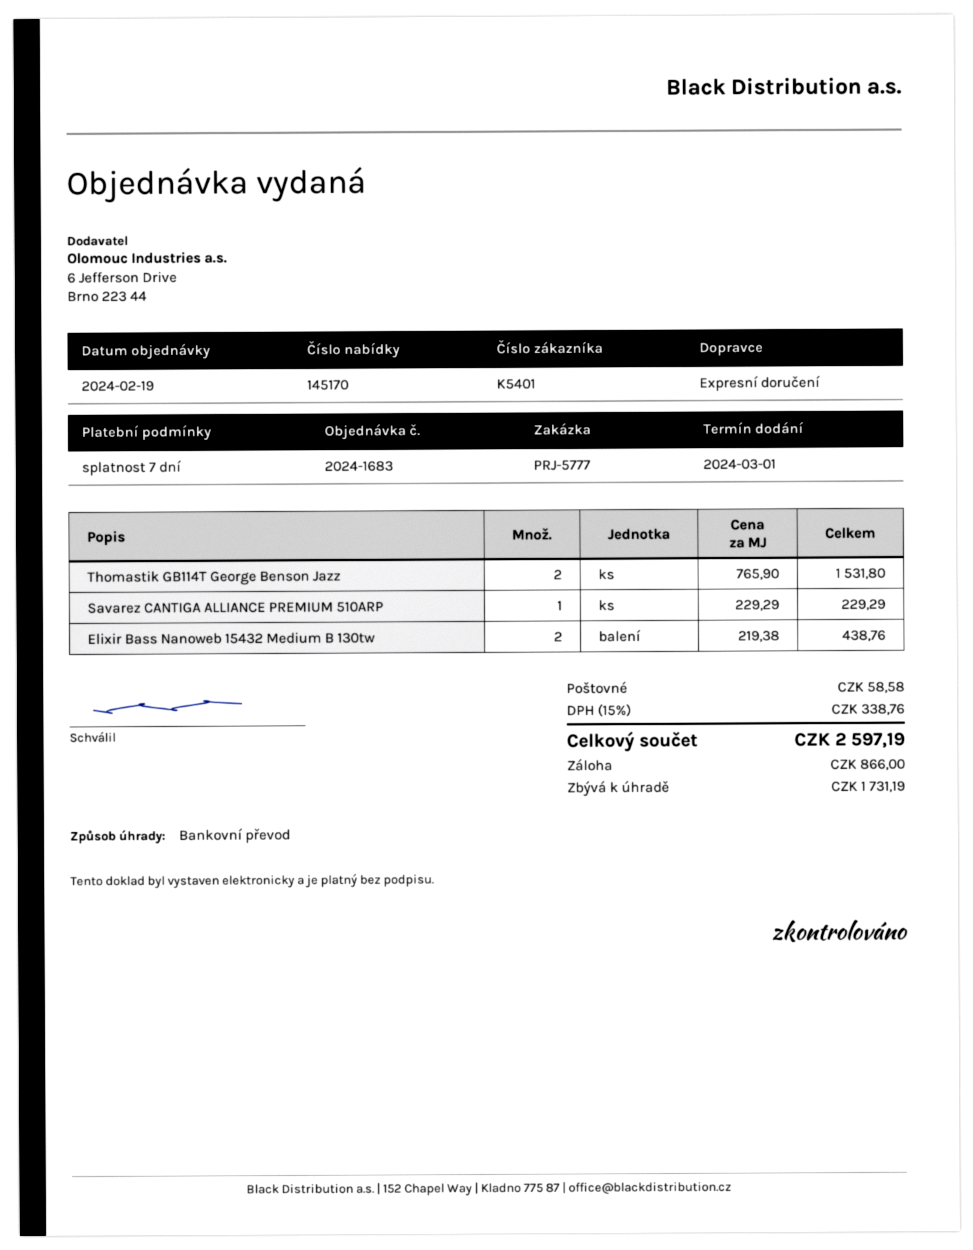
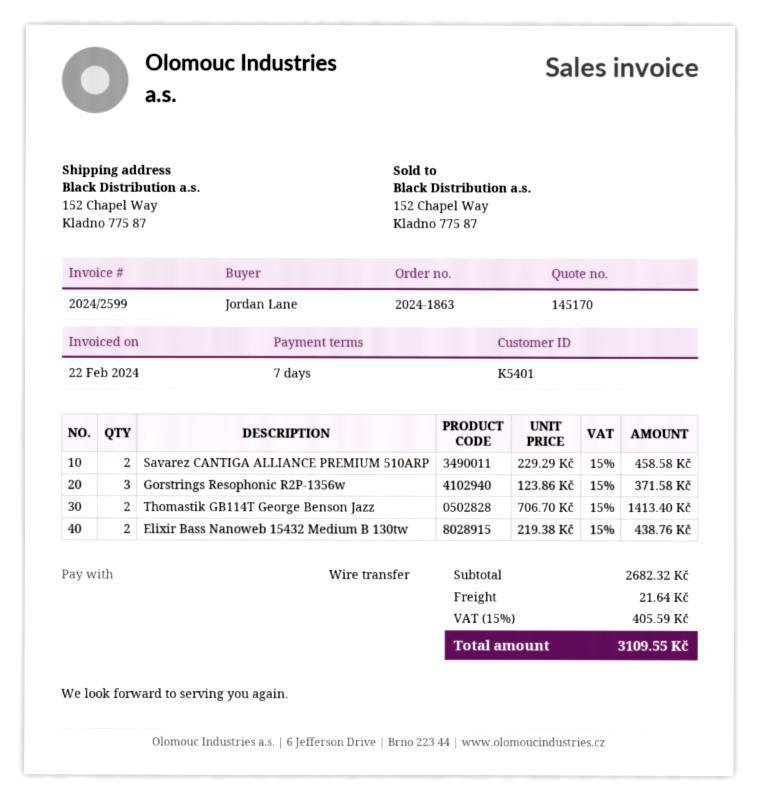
order number: 2024-1683 -> 2024-1863
Thomastik GB114T George Benson Jazz: 2 x 765.90 = 1531.80 -> 2 x 706.70 = 1413.40
Savarez CANTIGA ALLIANCE PREMIUM 510ARP: 1 x 229.29 = 229.29 -> 2 x 229.29 = 458.58
Gorstrings Resophonic R2P-1356w: none -> 3 x 123.86 = 371.58
shipping: 58.58 -> 21.64
tax: 15% = 338.76 -> 15% = 405.59
total: 2597.19 -> 3109.55

